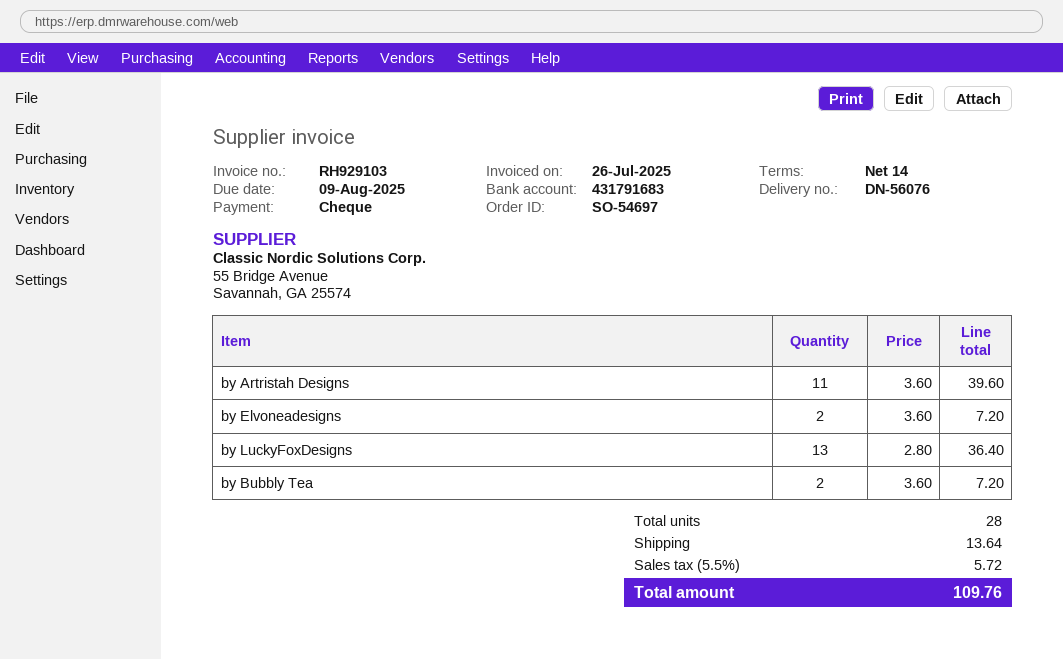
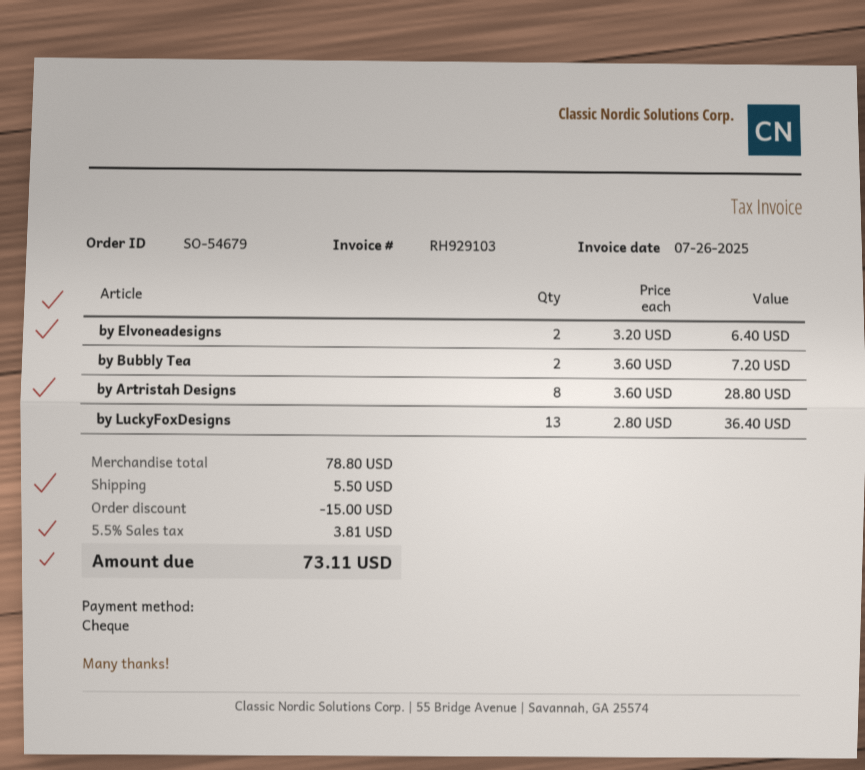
order number: SO-54697 -> SO-54679
by Artristah Designs: 11 x 3.60 = 39.60 -> 8 x 3.60 = 28.80
by Elvoneadesigns: 2 x 3.60 = 7.20 -> 2 x 3.20 = 6.40
discount: none -> 15.00
shipping: 13.64 -> 5.50
tax: 5.5% = 5.72 -> 5.5% = 3.81
total: 109.76 -> 73.11

